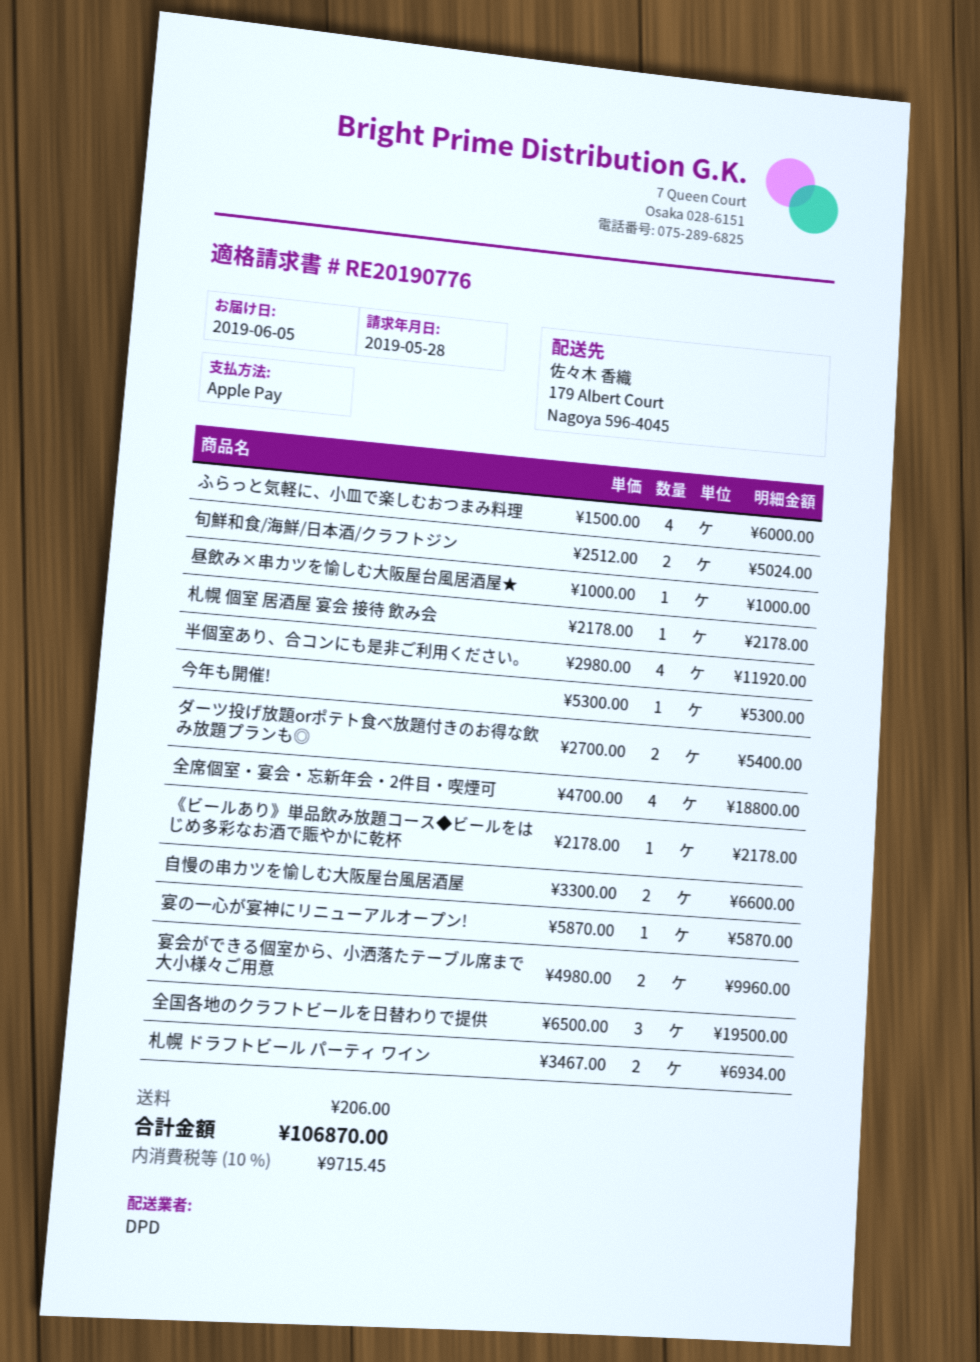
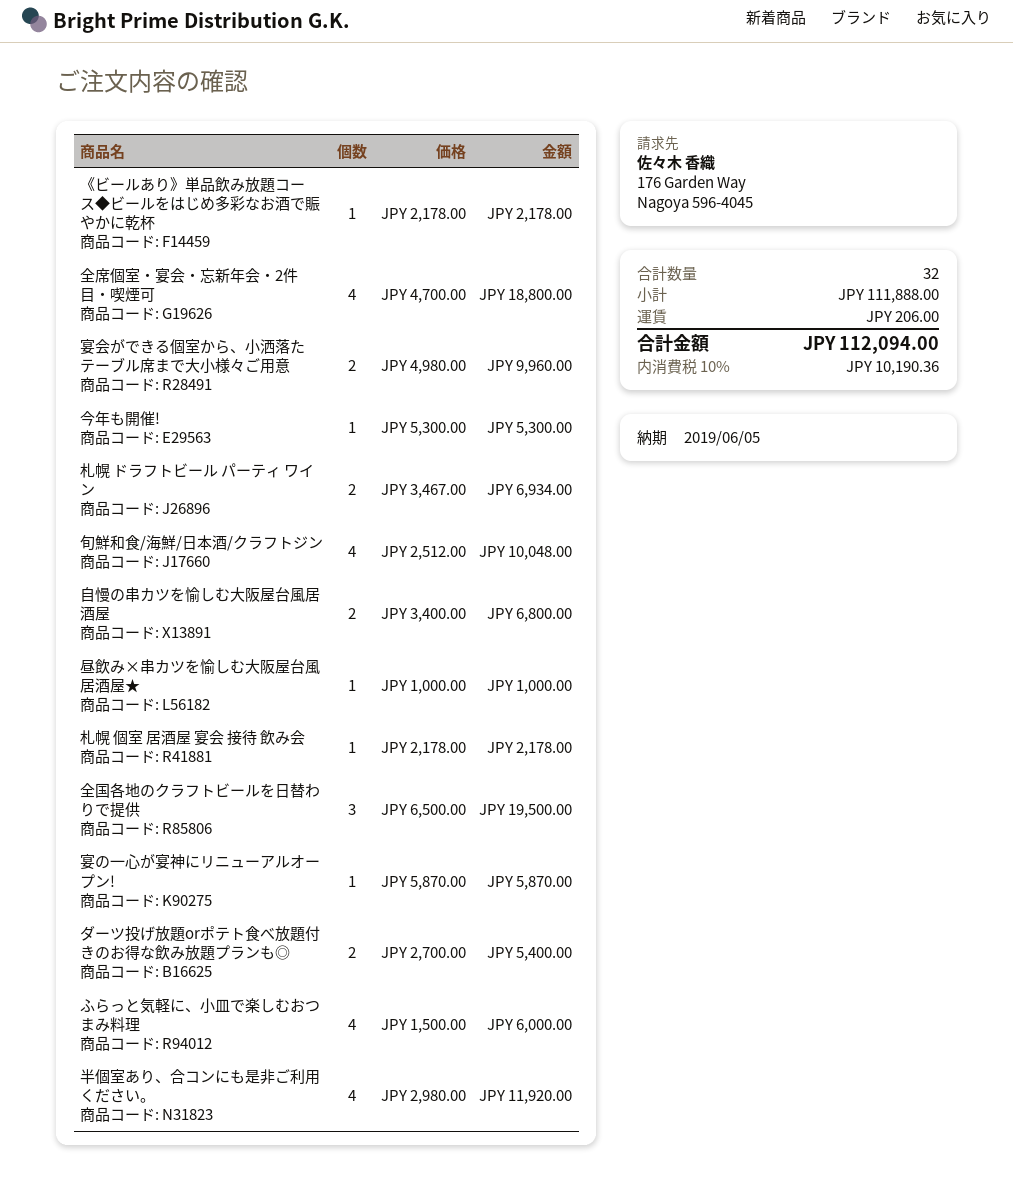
旬鮮和食/海鮮/日本酒/クラフトジン: 2 x 2512.00 = 5024.00 -> 4 x 2512.00 = 10048.00
自慢の串カツを愉しむ大阪屋台風居酒屋: 2 x 3300.00 = 6600.00 -> 2 x 3400.00 = 6800.00
tax: 10% = 9715.45 -> 10% = 10190.36
total: 106870.00 -> 112094.00

